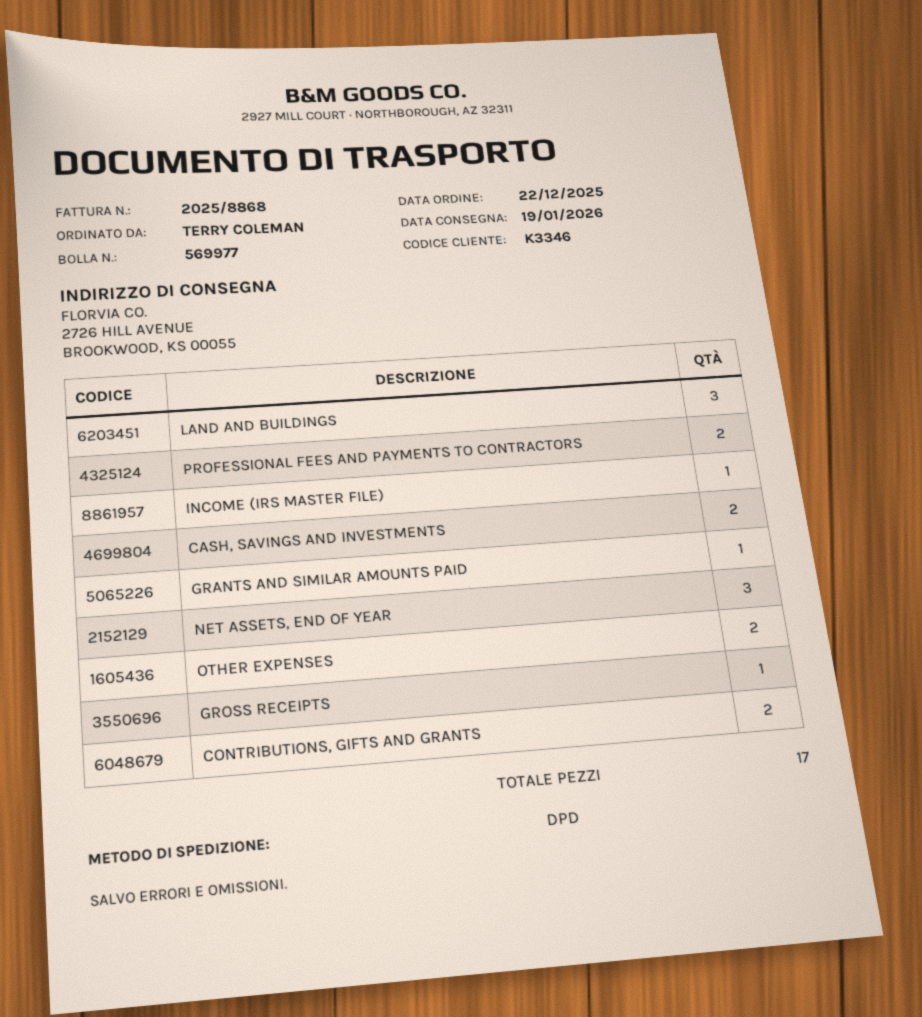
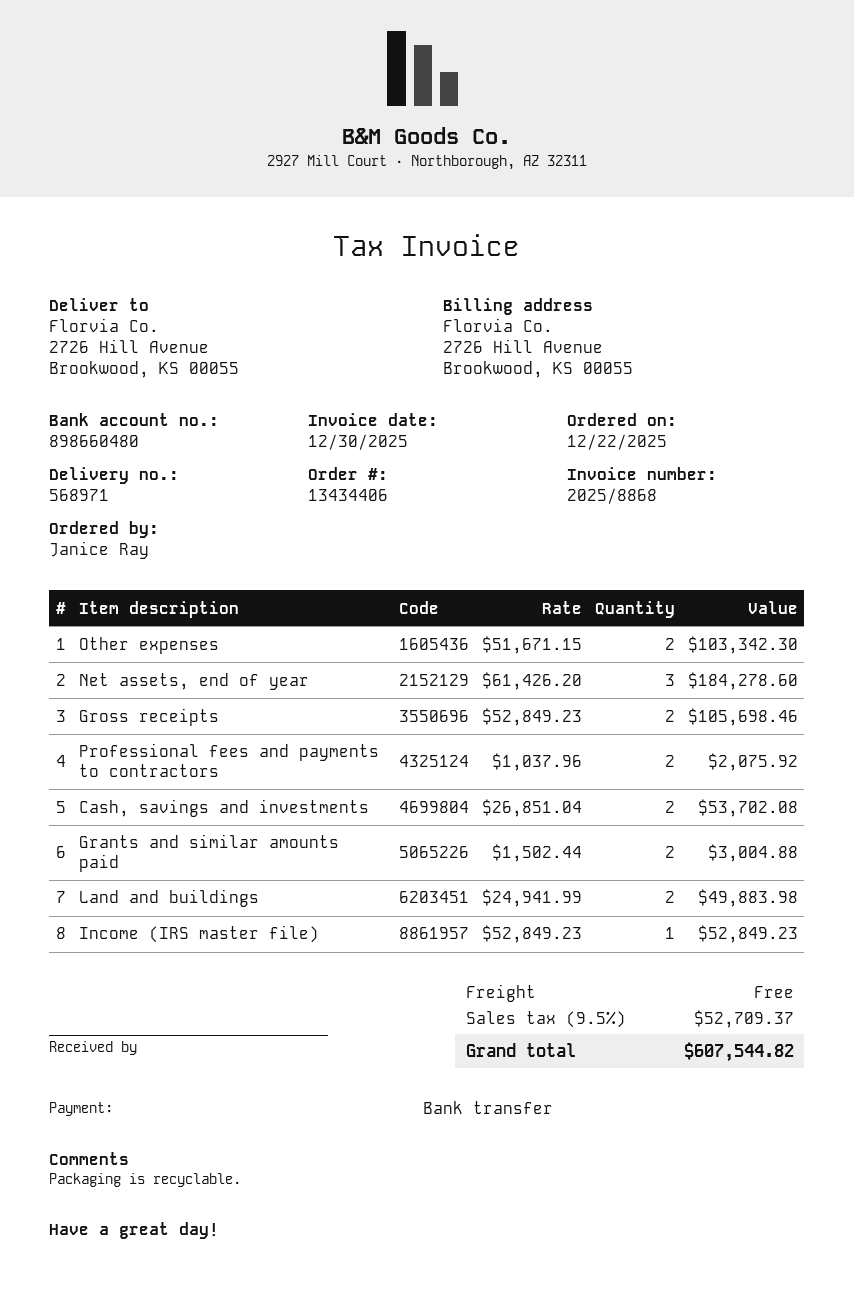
delivery note number: 569977 -> 568971
ordered by: TERRY COLEMAN -> Janice Ray
LAND AND BUILDINGS: 3 -> 2
GRANTS AND SIMILAR AMOUNTS PAID: 1 -> 2
GROSS RECEIPTS: 1 -> 2
CONTRIBUTIONS, GIFTS AND GRANTS: 2 -> none

